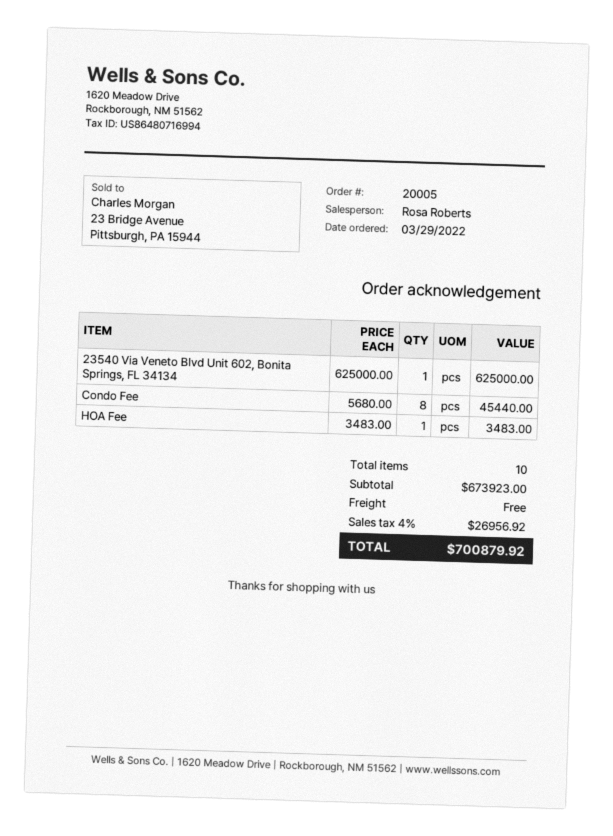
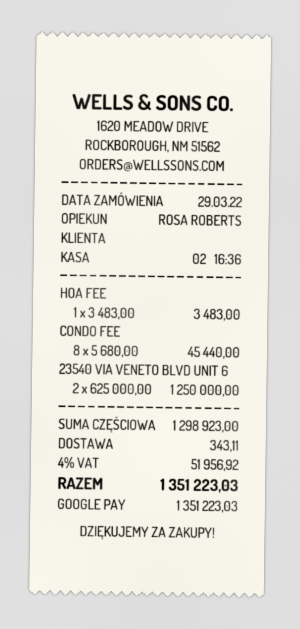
23540 Via Veneto Blvd Unit 602, Bonita Springs, FL 34134: 1 x 625000.00 = 625000.00 -> 2 x 625000.00 = 1250000.00
subtotal: 673923.00 -> 1298923.00
shipping: 0.00 -> 343.11
tax: 4% = 26956.92 -> 4% = 51956.92
total: 700879.92 -> 1351223.03

